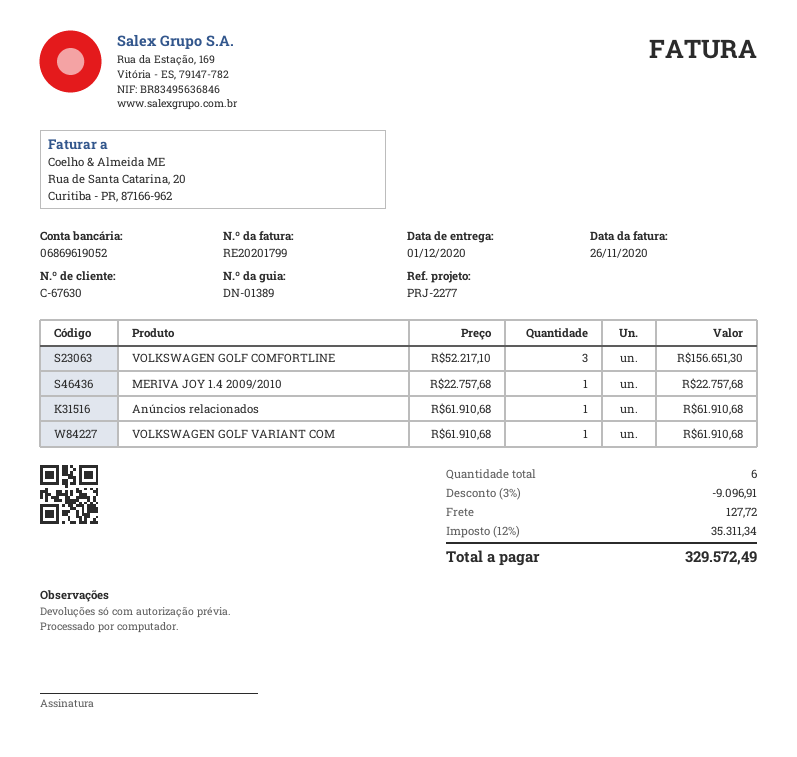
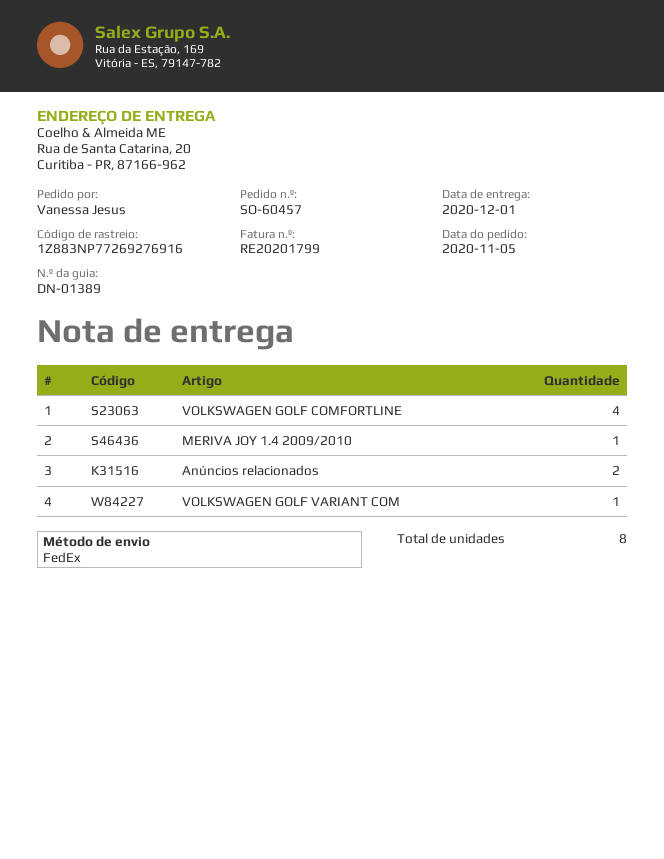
VOLKSWAGEN GOLF COMFORTLINE: 3 -> 4
Anúncios relacionados: 1 -> 2
total quantity: 6 -> 8

